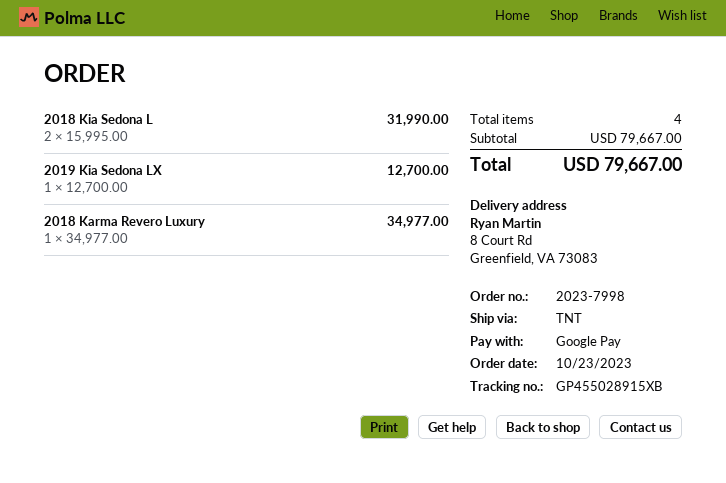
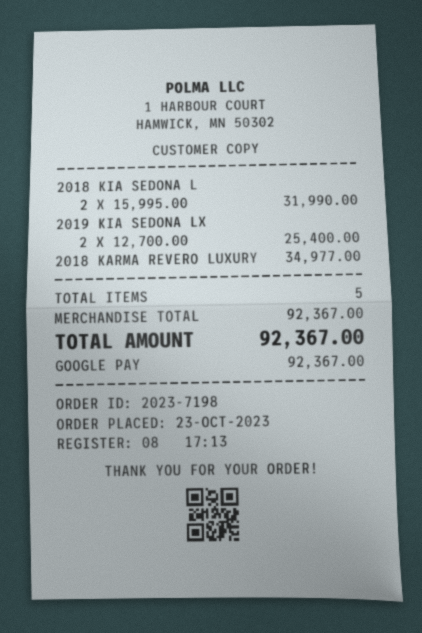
order number: 2023-7998 -> 2023-7198
2019 Kia Sedona LX: 1 x 12700.00 = 12700.00 -> 2 x 12700.00 = 25400.00
total quantity: 4 -> 5
subtotal: 79667.00 -> 92367.00
total: 79667.00 -> 92367.00

